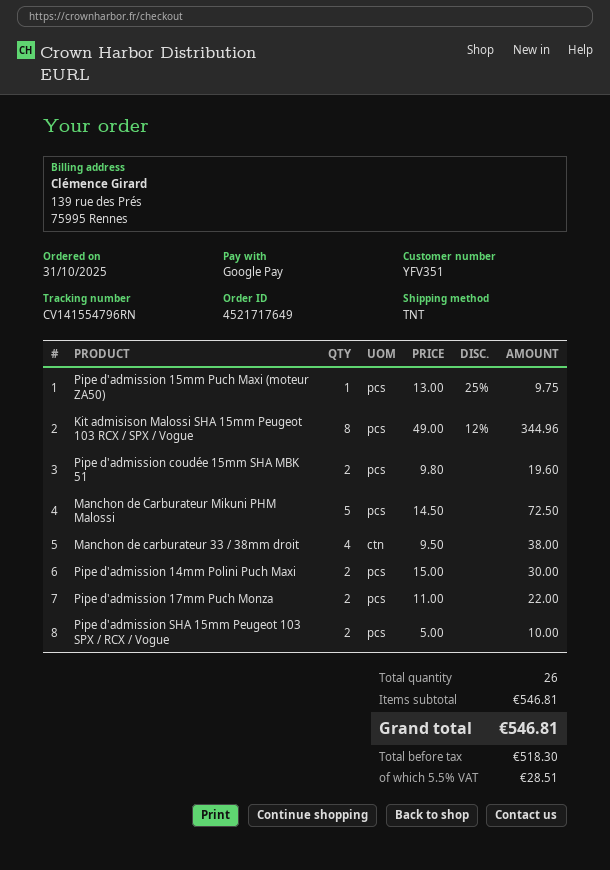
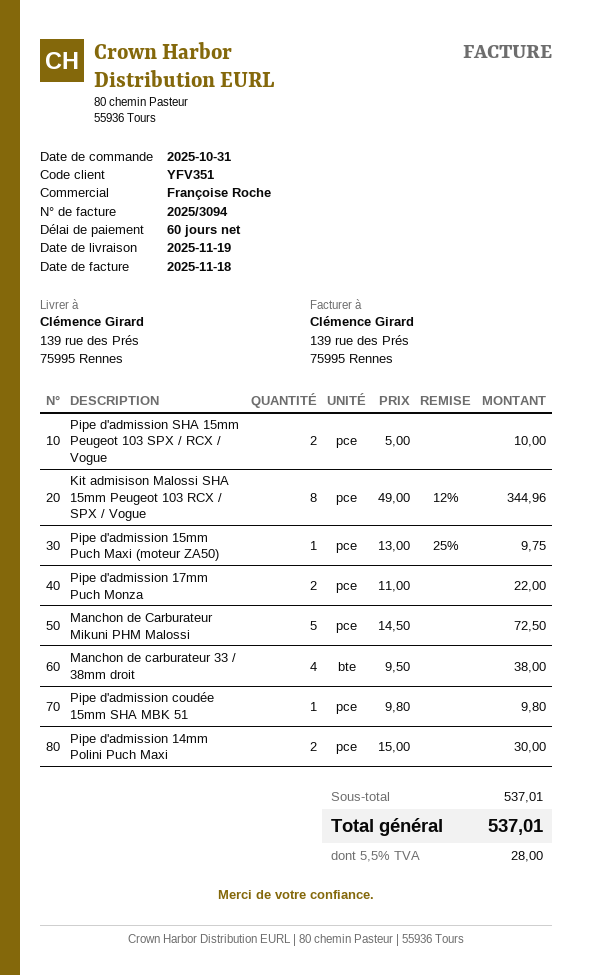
Pipe d'admission coudée 15mm SHA MBK 51: 2 x 9.80 = 19.60 -> 1 x 9.80 = 9.80
subtotal: 546.81 -> 537.01
tax: 5.5% = 28.51 -> 5.5% = 28.00
total: 546.81 -> 537.01

